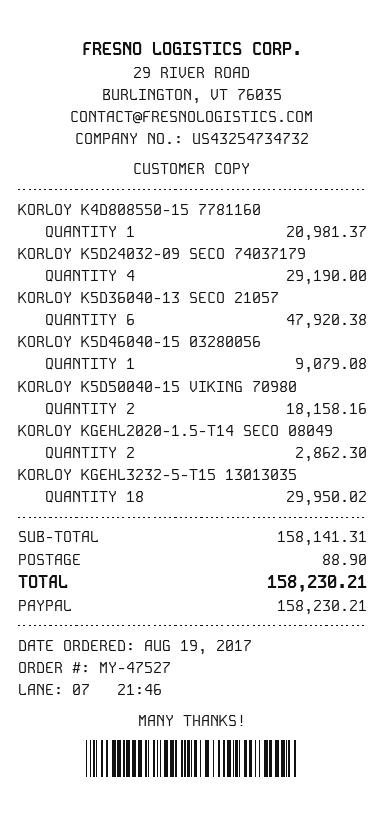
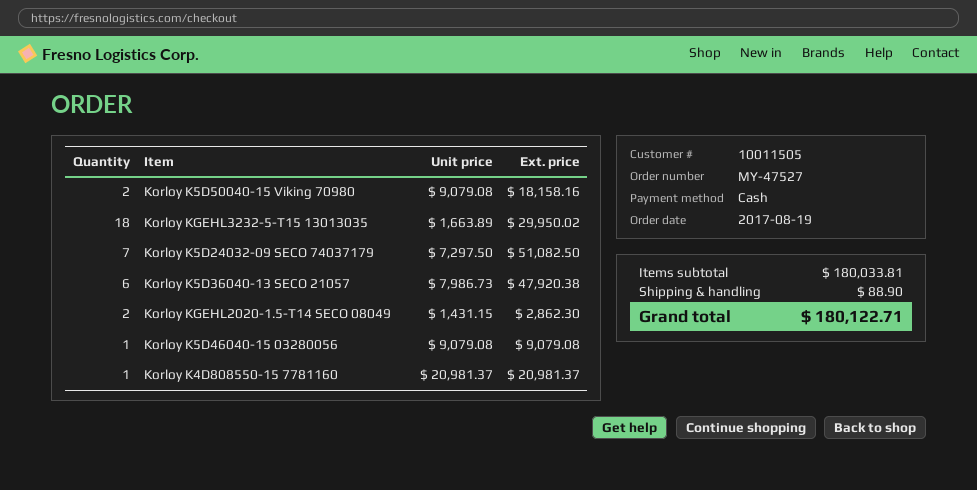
payment method: PayPal -> cash
KORLOY K5D24032-09 SECO 74037179: 4 for 29190.00 -> 7 for 51082.50
subtotal: 158141.31 -> 180033.81
total: 158230.21 -> 180122.71

